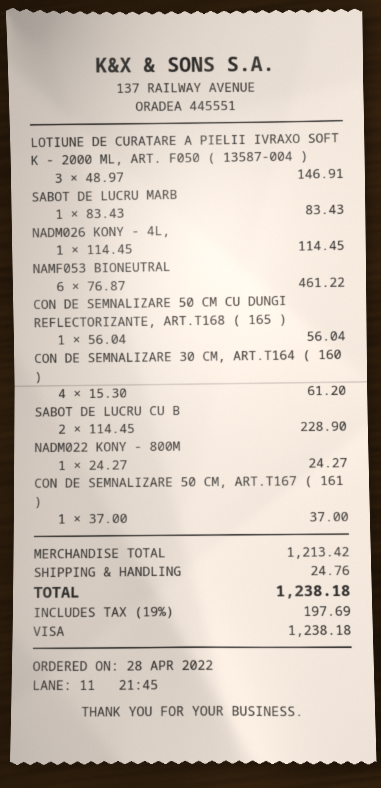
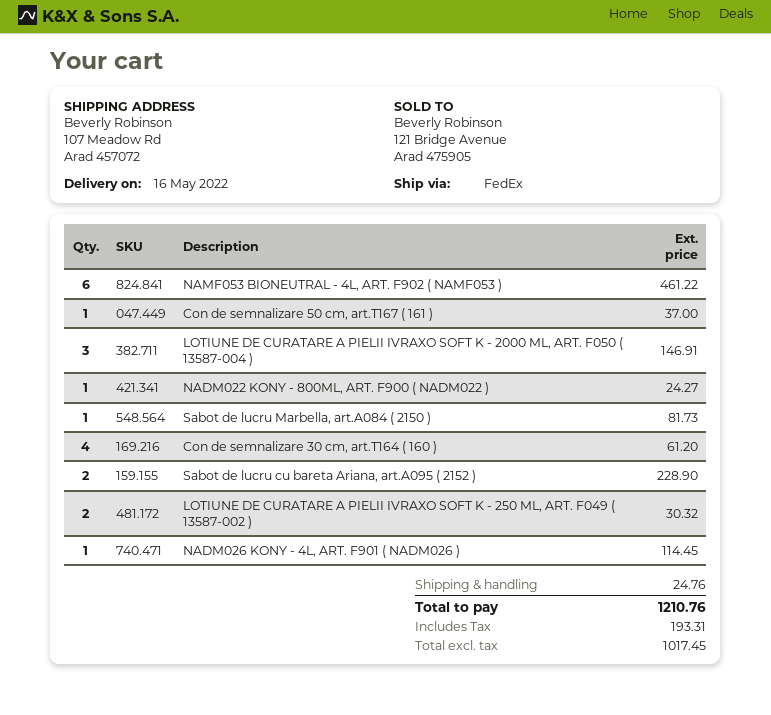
SABOT DE LUCRU MARB: 1 for 83.43 -> 1 for 81.73
CON DE SEMNALIZARE 50 CM CU DUNGI REFLECTORIZANTE, ART.T168 ( 165 ): 1 for 56.04 -> none
LOTIUNE DE CURATARE A PIELII IVRAXO SOFT K - 250 ML, ART. F049 ( 13587-002 ): none -> 2 for 30.32
tax: 197.69 -> 193.31
total: 1238.18 -> 1210.76

